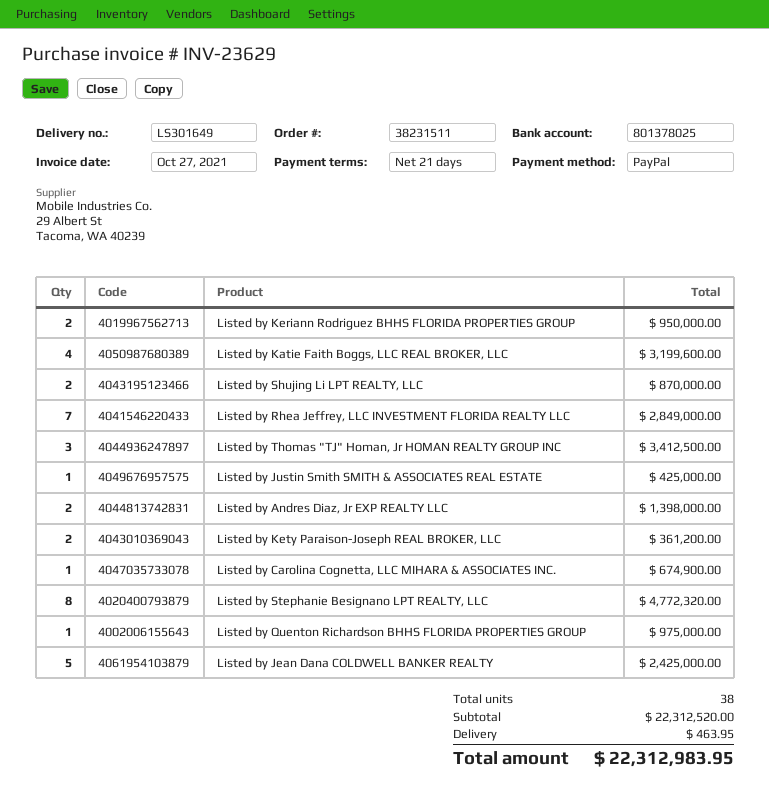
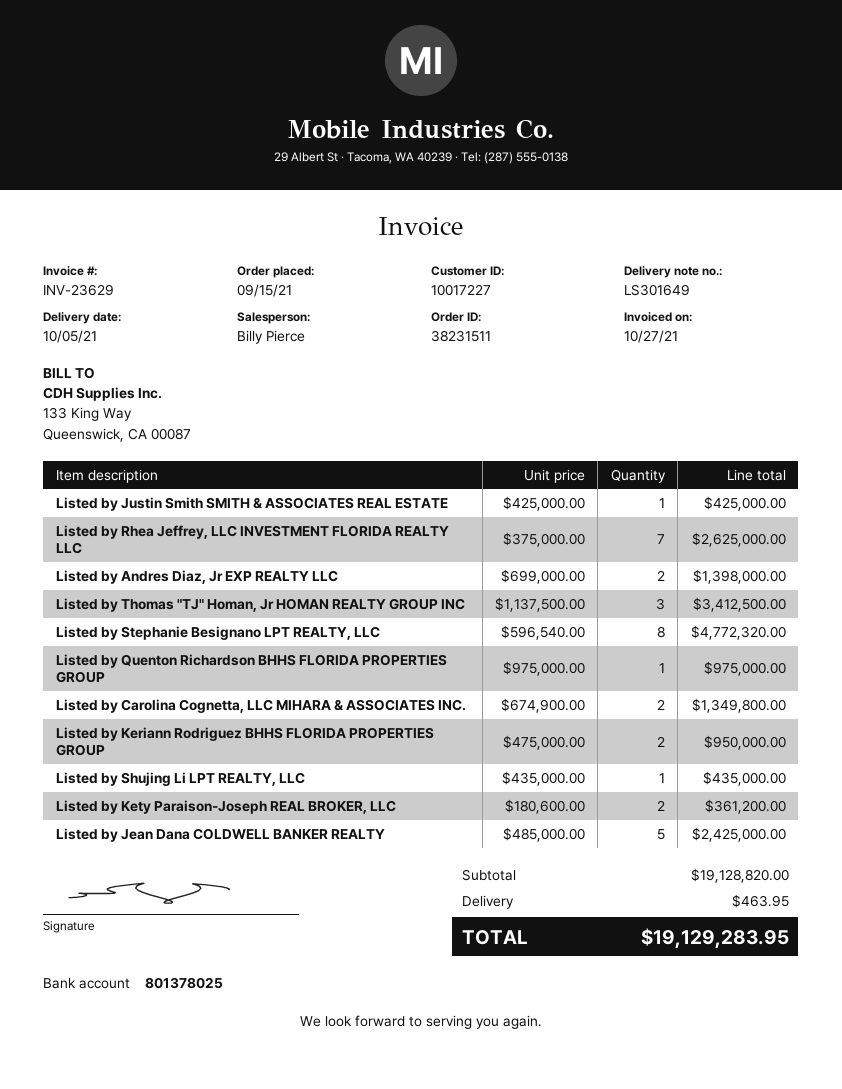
Listed by Katie Faith Boggs, LLC REAL BROKER, LLC: 4 for 3199600.00 -> none
Listed by Shujing Li LPT REALTY, LLC: 2 for 870000.00 -> 1 for 435000.00
Listed by Rhea Jeffrey, LLC INVESTMENT FLORIDA REALTY LLC: 7 for 2849000.00 -> 7 for 2625000.00
Listed by Carolina Cognetta, LLC MIHARA & ASSOCIATES INC.: 1 for 674900.00 -> 2 for 1349800.00
subtotal: 22312520.00 -> 19128820.00
total: 22312983.95 -> 19129283.95

